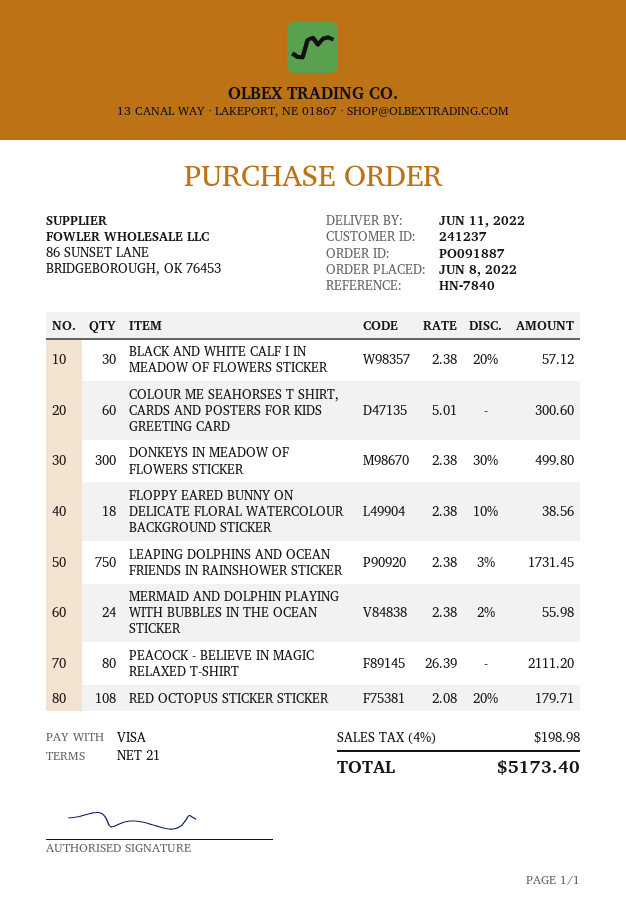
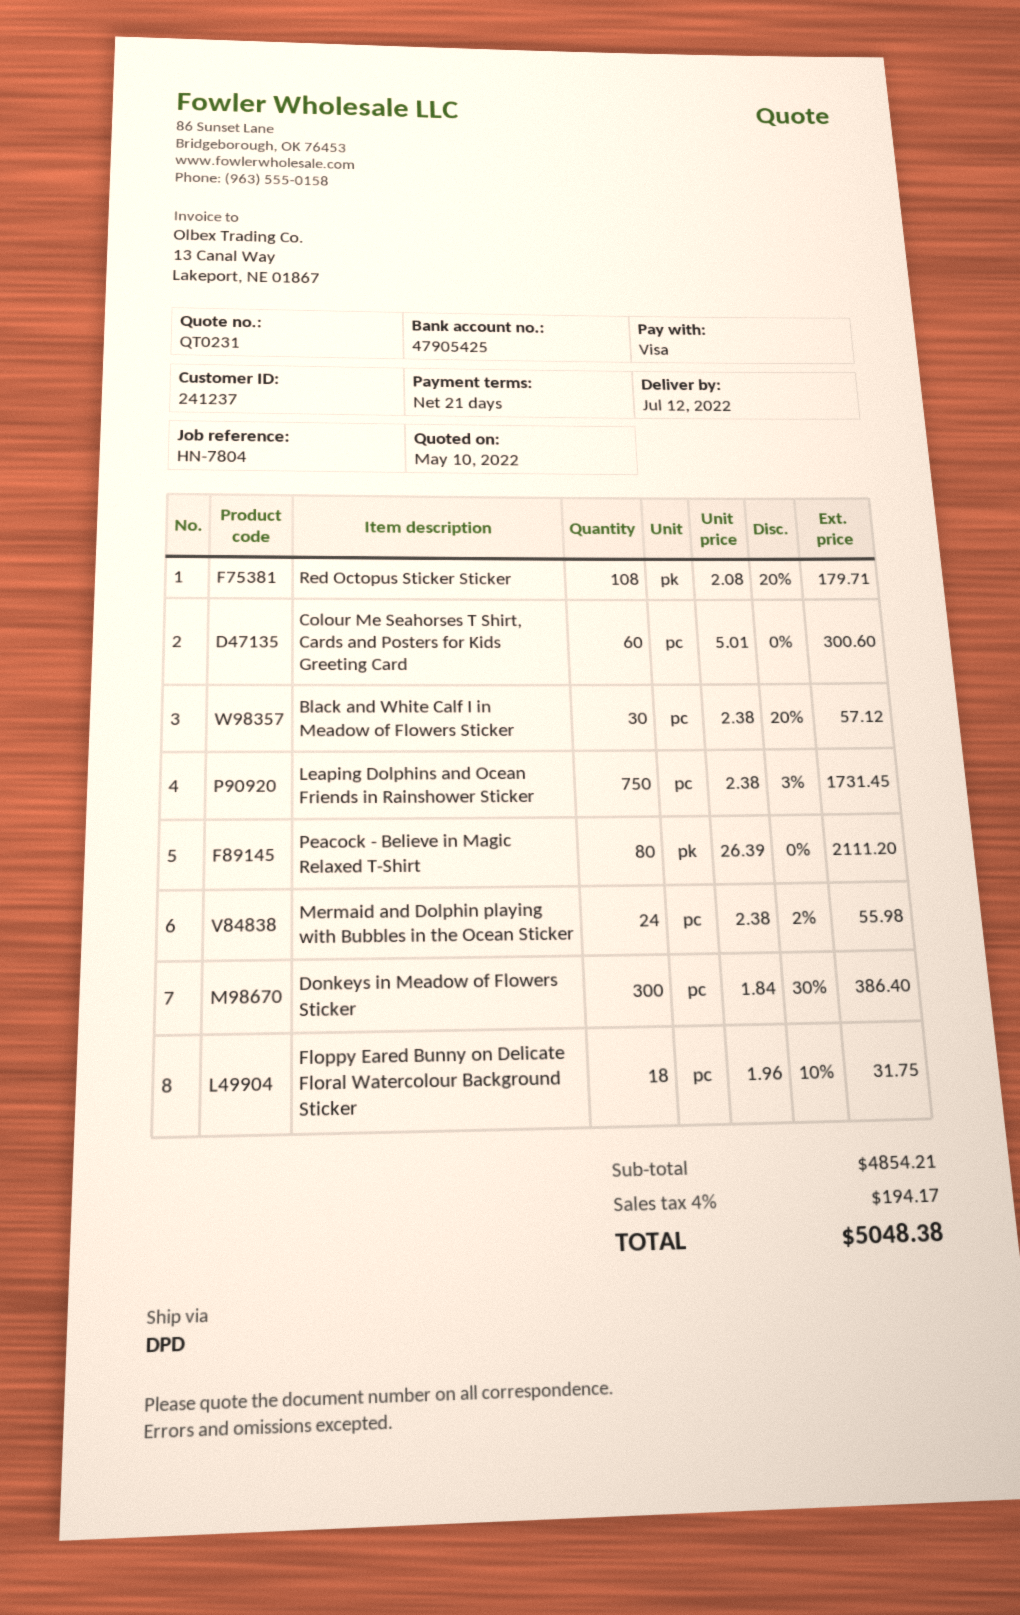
delivery date: 2022-06-11 -> 2022-07-12
reference: HN-7840 -> HN-7804
DONKEYS IN MEADOW OF FLOWERS STICKER: 300 x 2.38 - 30% = 499.80 -> 300 x 1.84 - 30% = 386.40
FLOPPY EARED BUNNY ON DELICATE FLORAL WATERCOLOUR BACKGROUND STICKER: 18 x 2.38 - 10% = 38.56 -> 18 x 1.96 - 10% = 31.75
tax: 4% = 198.98 -> 4% = 194.17
total: 5173.40 -> 5048.38

